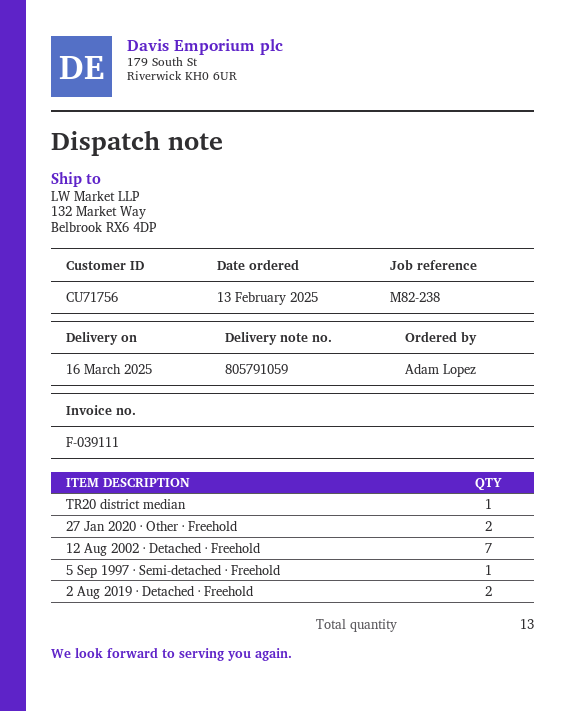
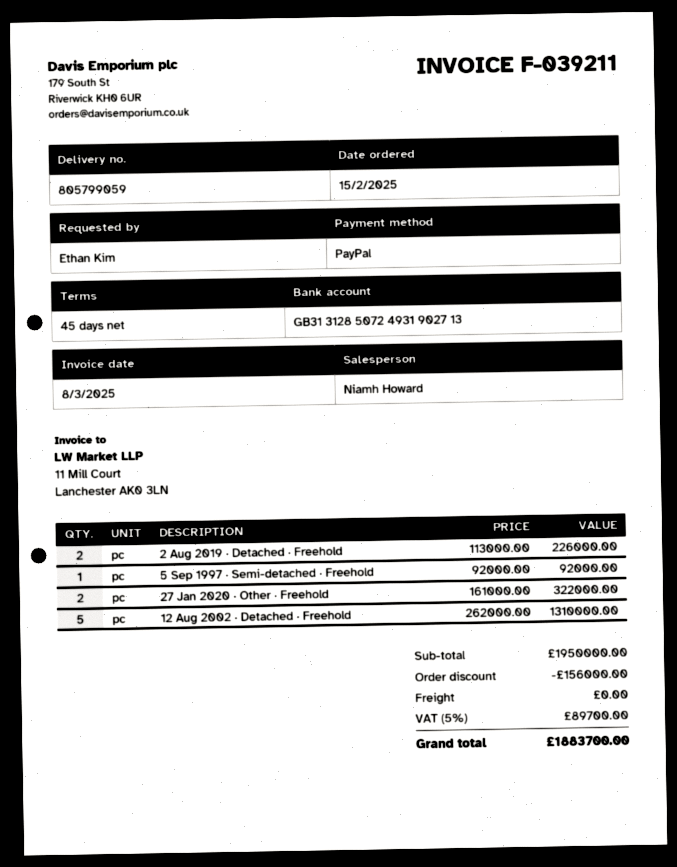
order date: 2025-02-13 -> 2025-02-15
delivery note number: 805791059 -> 805799059
invoice number: F-039111 -> F-039211
ordered by: Adam Lopez -> Ethan Kim
TR20 district median: 1 -> none
12 Aug 2002 · Detached · Freehold: 7 -> 5

